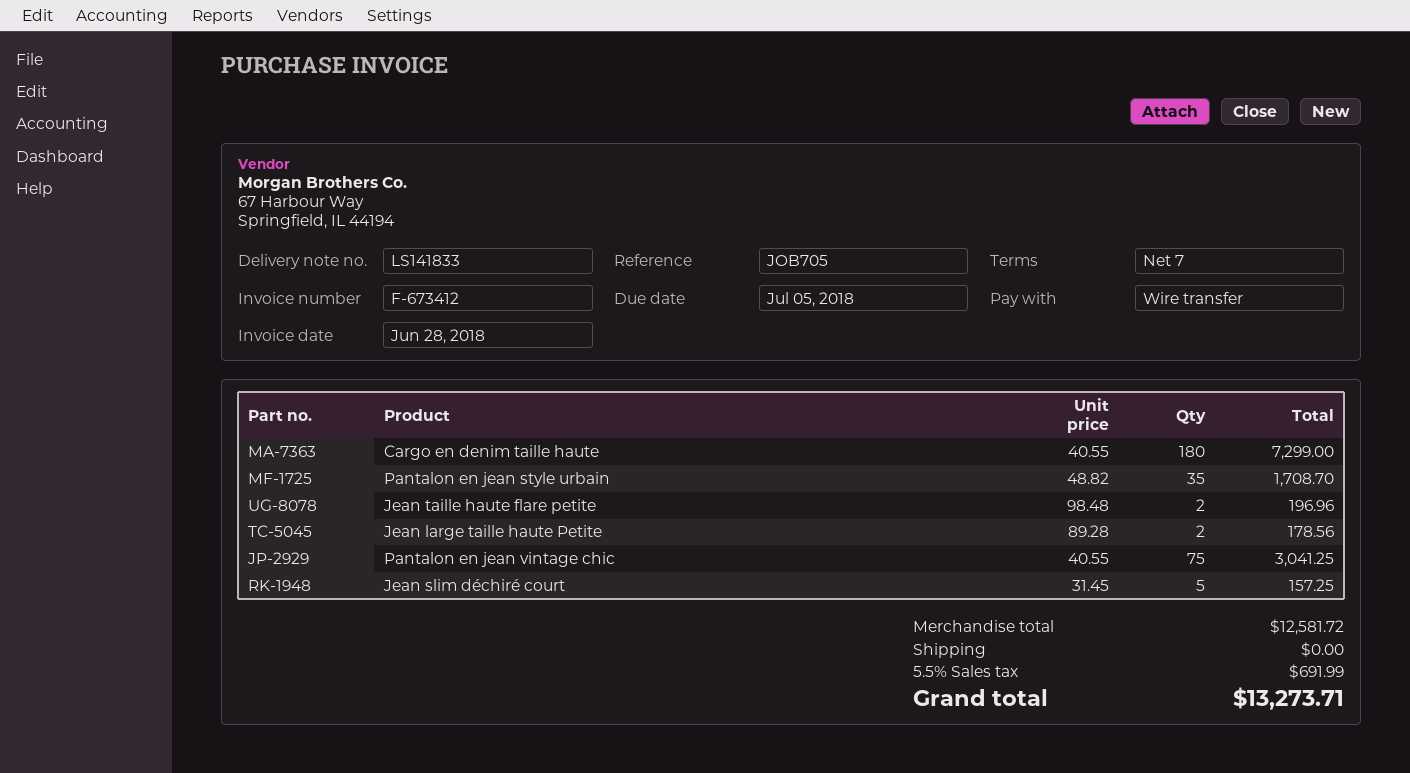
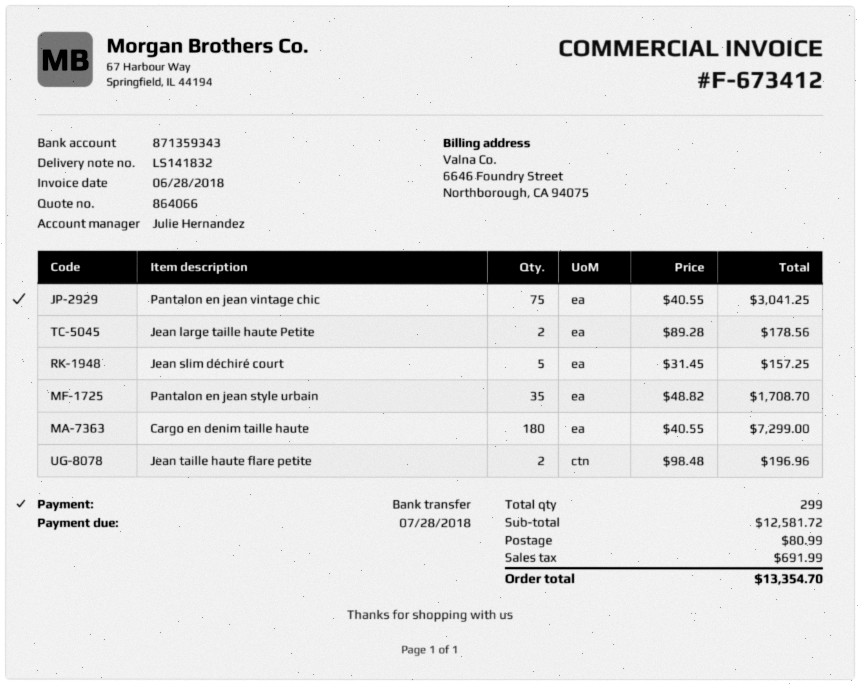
delivery note number: LS141833 -> LS141832
due date: 2018-07-05 -> 2018-07-28
shipping: 0.00 -> 80.99
total: 13273.71 -> 13354.70

